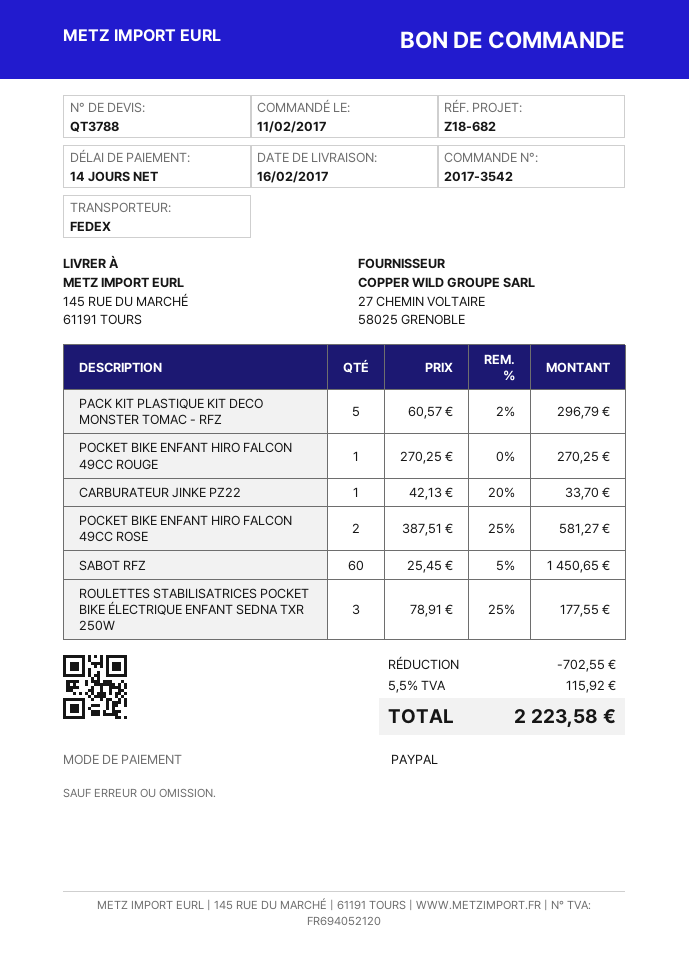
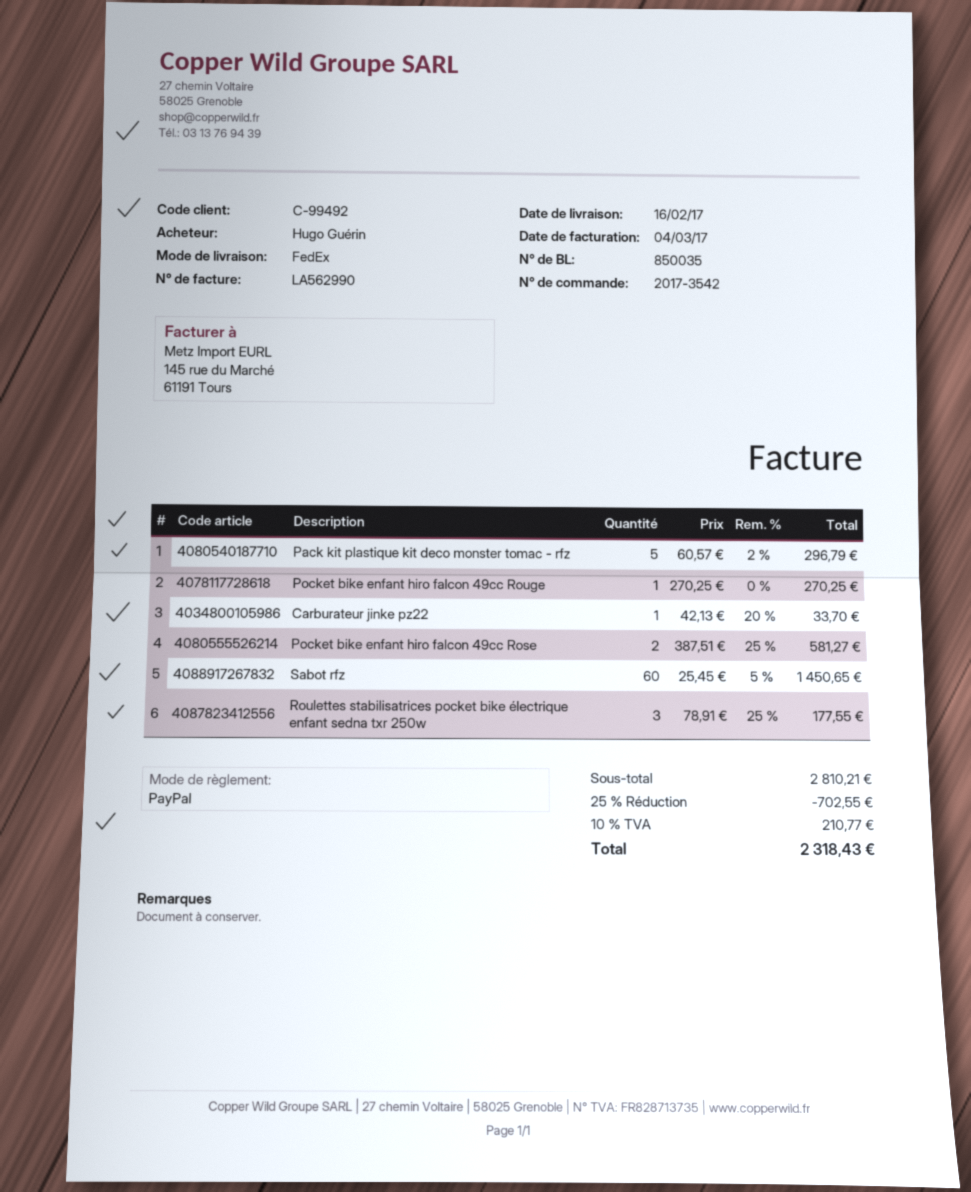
tax: 5.5% = 115.92 -> 10% = 210.77
total: 2223.58 -> 2318.43

